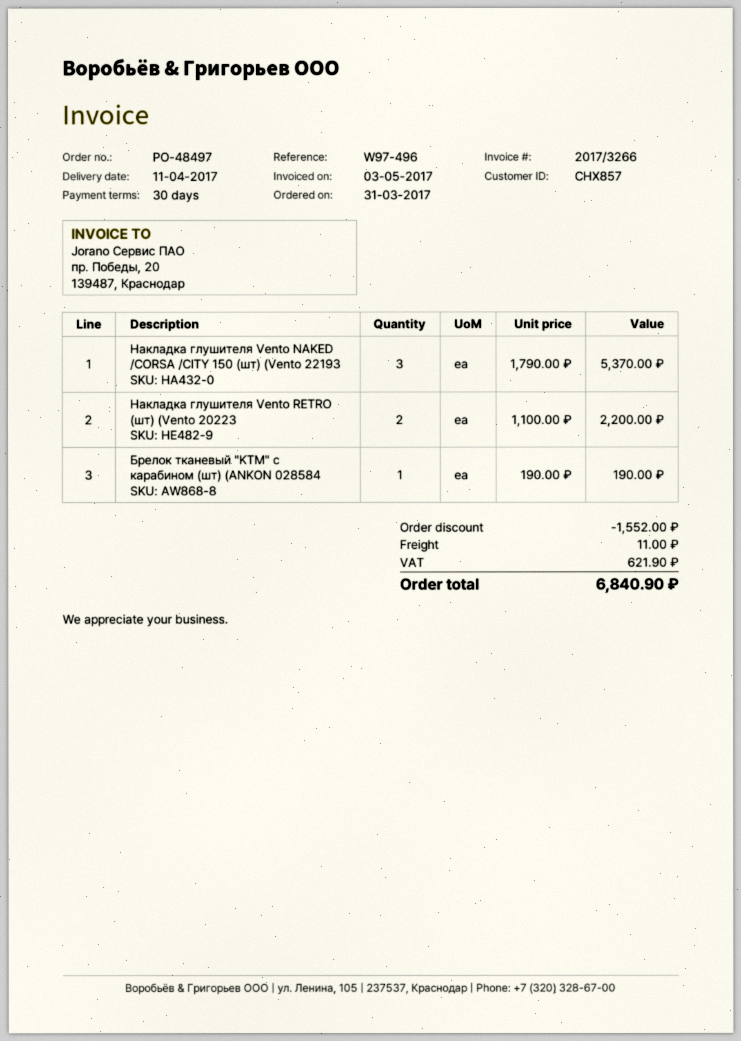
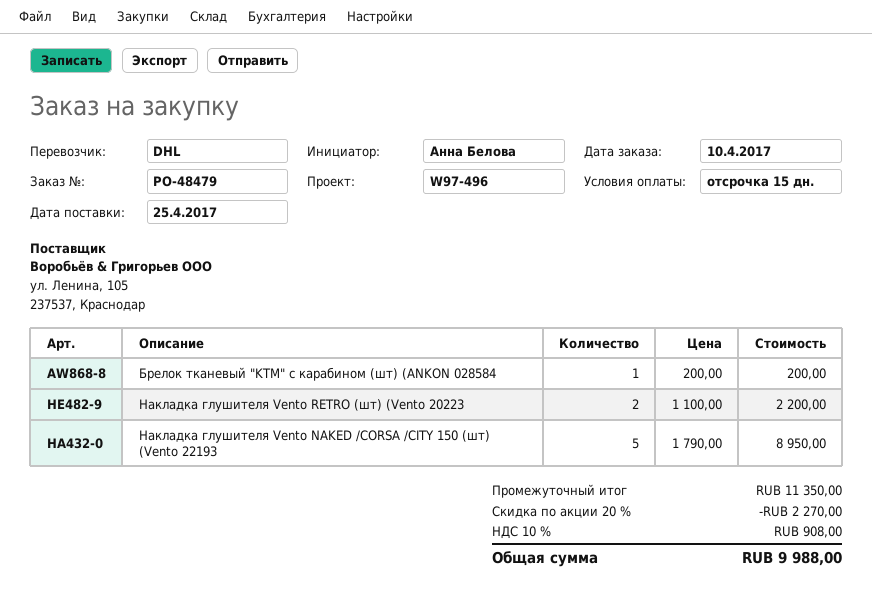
order number: PO-48497 -> PO-48479
order date: 2017-03-31 -> 2017-04-10
delivery date: 2017-04-11 -> 2017-04-25
payment terms: 30 days -> 15 days
Накладка глушителя Vento NAKED /CORSA /CITY 150 (шт) (Vento 22193: 3 x 1790.00 = 5370.00 -> 5 x 1790.00 = 8950.00
Брелок тканевый "KTM" с карабином (шт) (ANKON 028584: 1 x 190.00 = 190.00 -> 1 x 200.00 = 200.00
discount: 1552.00 -> 2270.00
shipping: 11.00 -> none
tax: 621.90 -> 908.00
total: 6840.90 -> 9988.00

